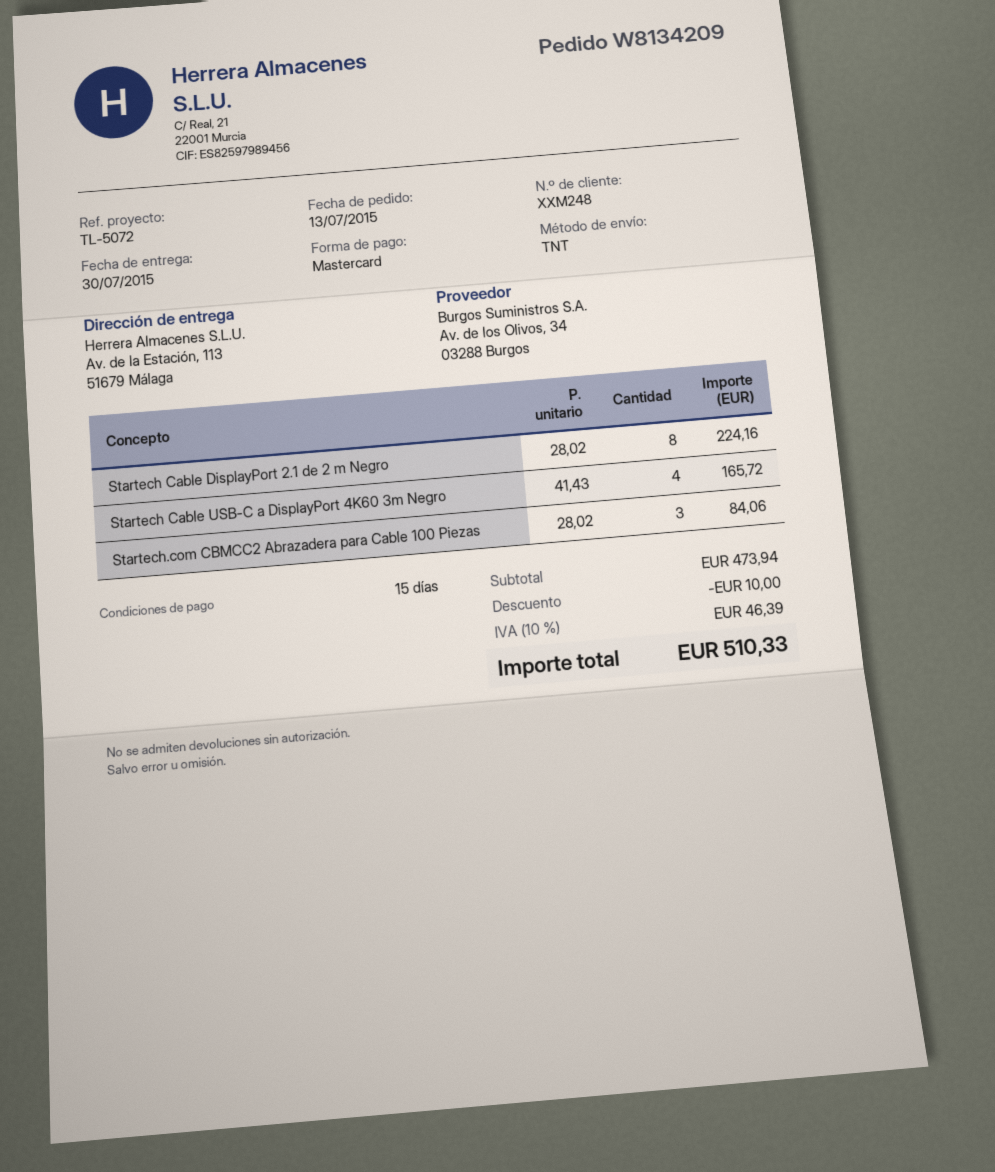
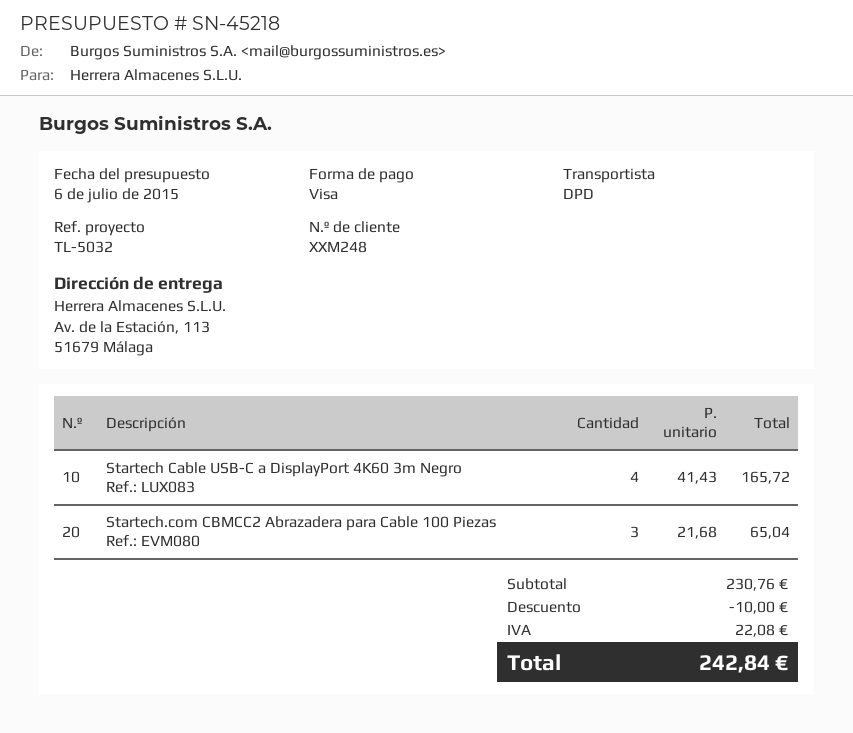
reference: TL-5072 -> TL-5032
payment method: Mastercard -> Visa
shipping method: TNT -> DPD
Startech Cable DisplayPort 2.1 de 2 m Negro: 8 x 28.02 = 224.16 -> none
Startech.com CBMCC2 Abrazadera para Cable 100 Piezas: 3 x 28.02 = 84.06 -> 3 x 21.68 = 65.04
subtotal: 473.94 -> 230.76
tax: 46.39 -> 22.08
total: 510.33 -> 242.84

